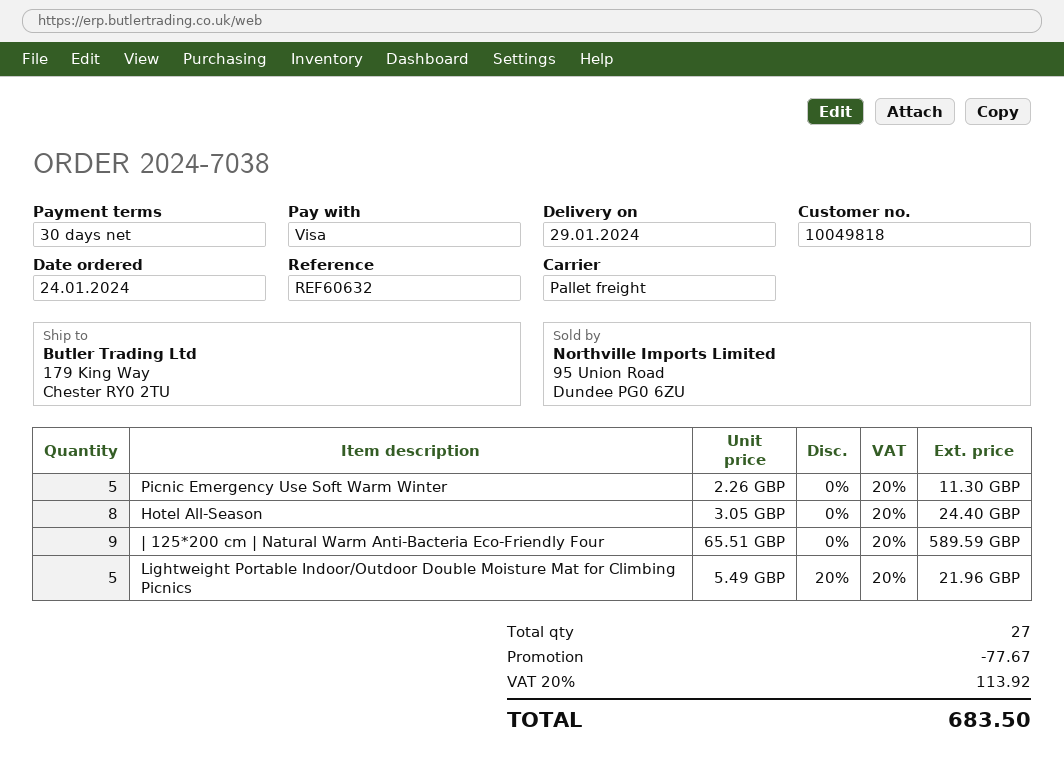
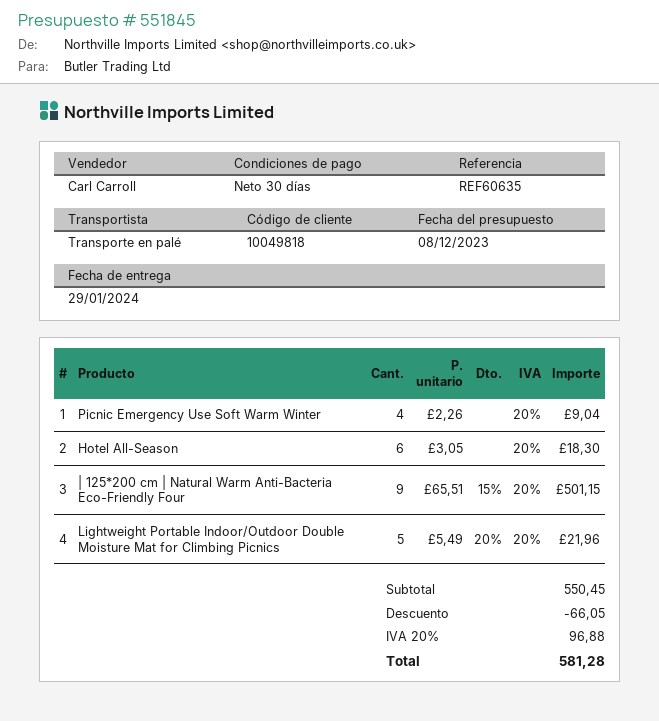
reference: REF60632 -> REF60635
Picnic Emergency Use Soft Warm Winter: 5 x 2.26 = 11.30 -> 4 x 2.26 = 9.04
Hotel All-Season: 8 x 3.05 = 24.40 -> 6 x 3.05 = 18.30
| 125*200 cm | Natural Warm Anti-Bacteria Eco-Friendly Four: 9 x 65.51 = 589.59 -> 9 x 65.51 - 15% = 501.15
discount: 77.67 -> 66.05
tax: 20% = 113.92 -> 20% = 96.88
total: 683.50 -> 581.28

